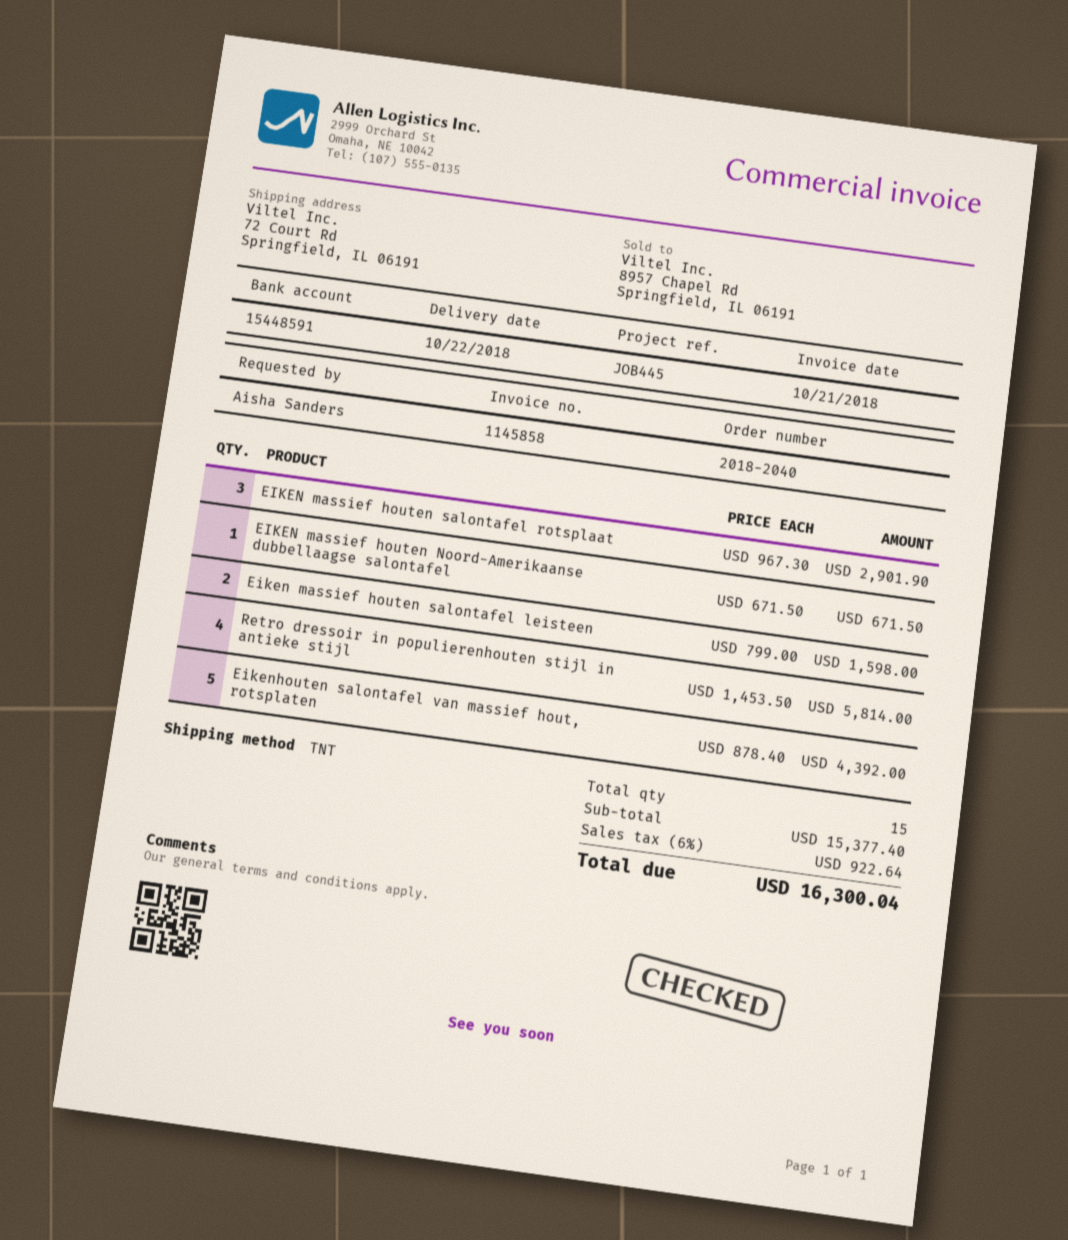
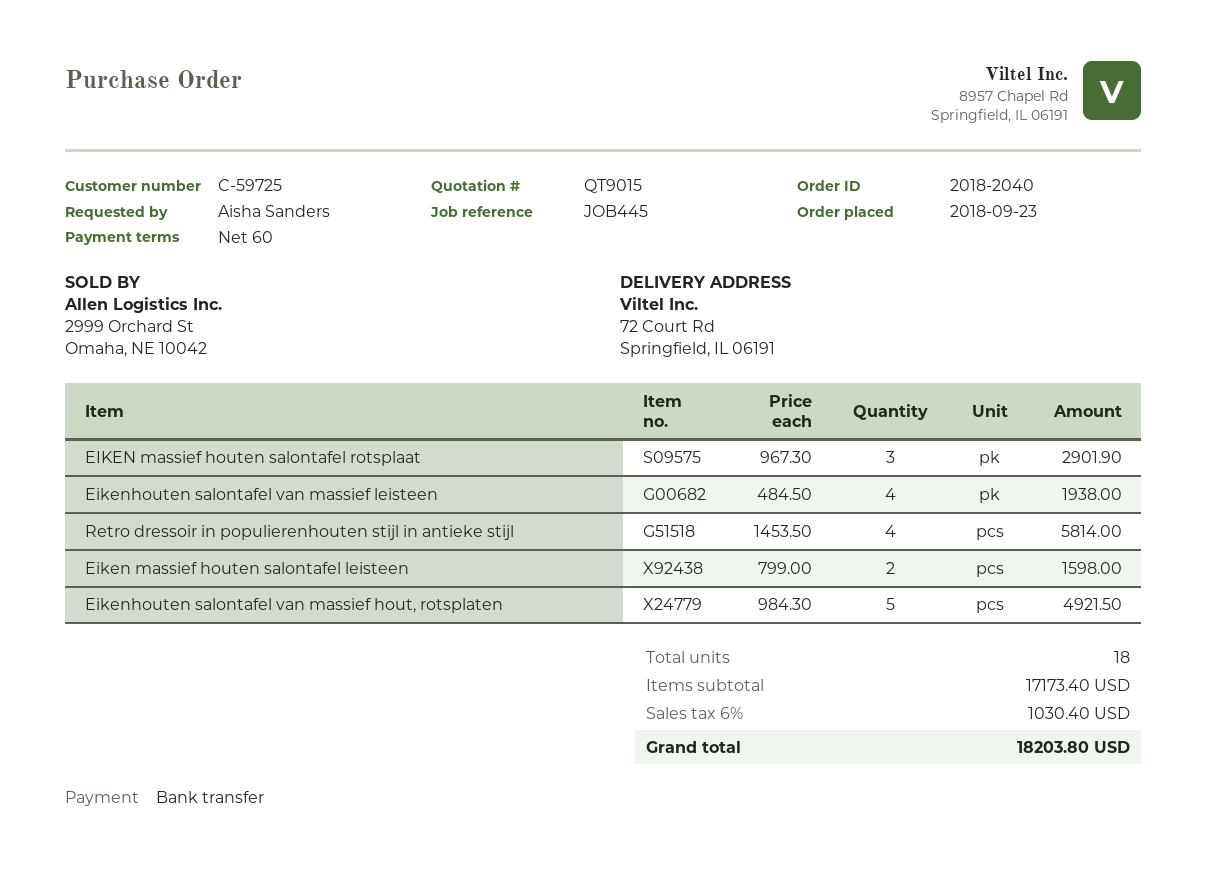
EIKEN massief houten Noord-Amerikaanse dubbellaagse salontafel: 1 x 671.50 = 671.50 -> none
Eikenhouten salontafel van massief hout, rotsplaten: 5 x 878.40 = 4392.00 -> 5 x 984.30 = 4921.50
Eikenhouten salontafel van massief leisteen: none -> 4 x 484.50 = 1938.00
total quantity: 15 -> 18
subtotal: 15377.40 -> 17173.40
tax: 6% = 922.64 -> 6% = 1030.40
total: 16300.04 -> 18203.80

